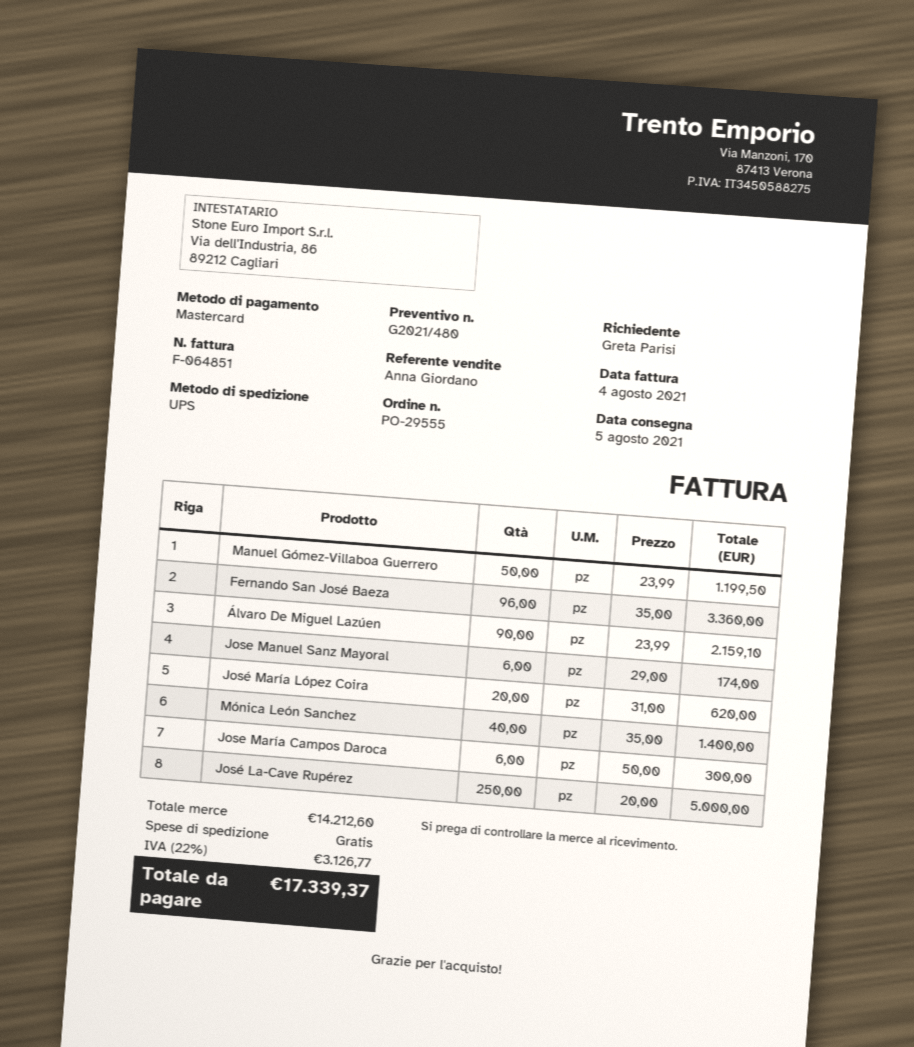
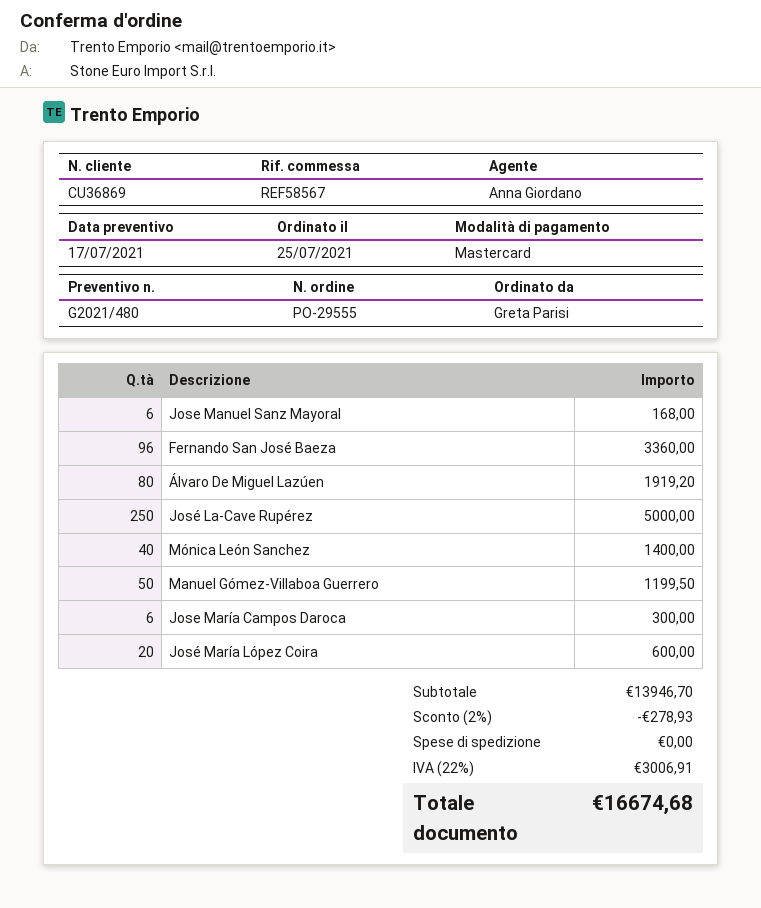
Álvaro De Miguel Lazúen: 90 for 2159.10 -> 80 for 1919.20
Jose Manuel Sanz Mayoral: 6 for 174.00 -> 6 for 168.00
José María López Coira: 20 for 620.00 -> 20 for 600.00
subtotal: 14212.60 -> 13946.70
discount: none -> 2% = 278.93
tax: 22% = 3126.77 -> 22% = 3006.91
total: 17339.37 -> 16674.68

